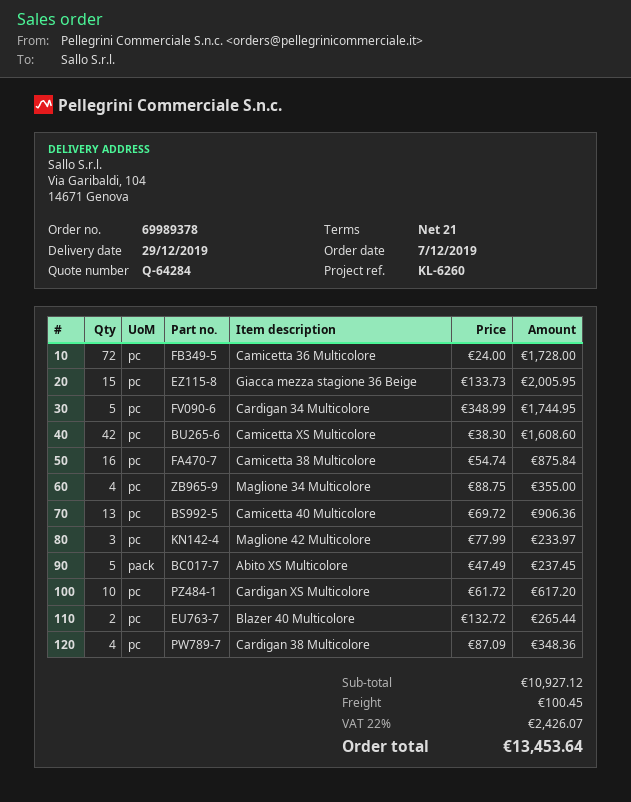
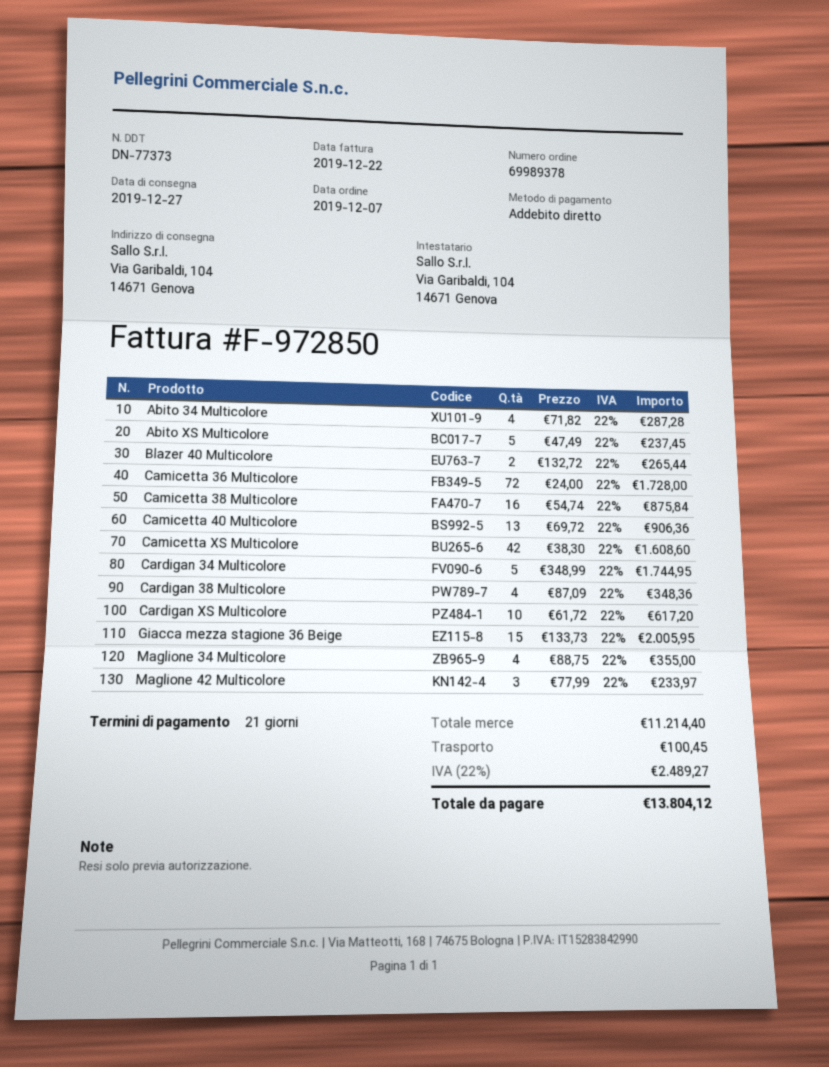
delivery date: 2019-12-29 -> 2019-12-27
Abito 34 Multicolore: none -> 4 x 71.82 = 287.28
subtotal: 10927.12 -> 11214.40
tax: 22% = 2426.07 -> 22% = 2489.27
total: 13453.64 -> 13804.12

